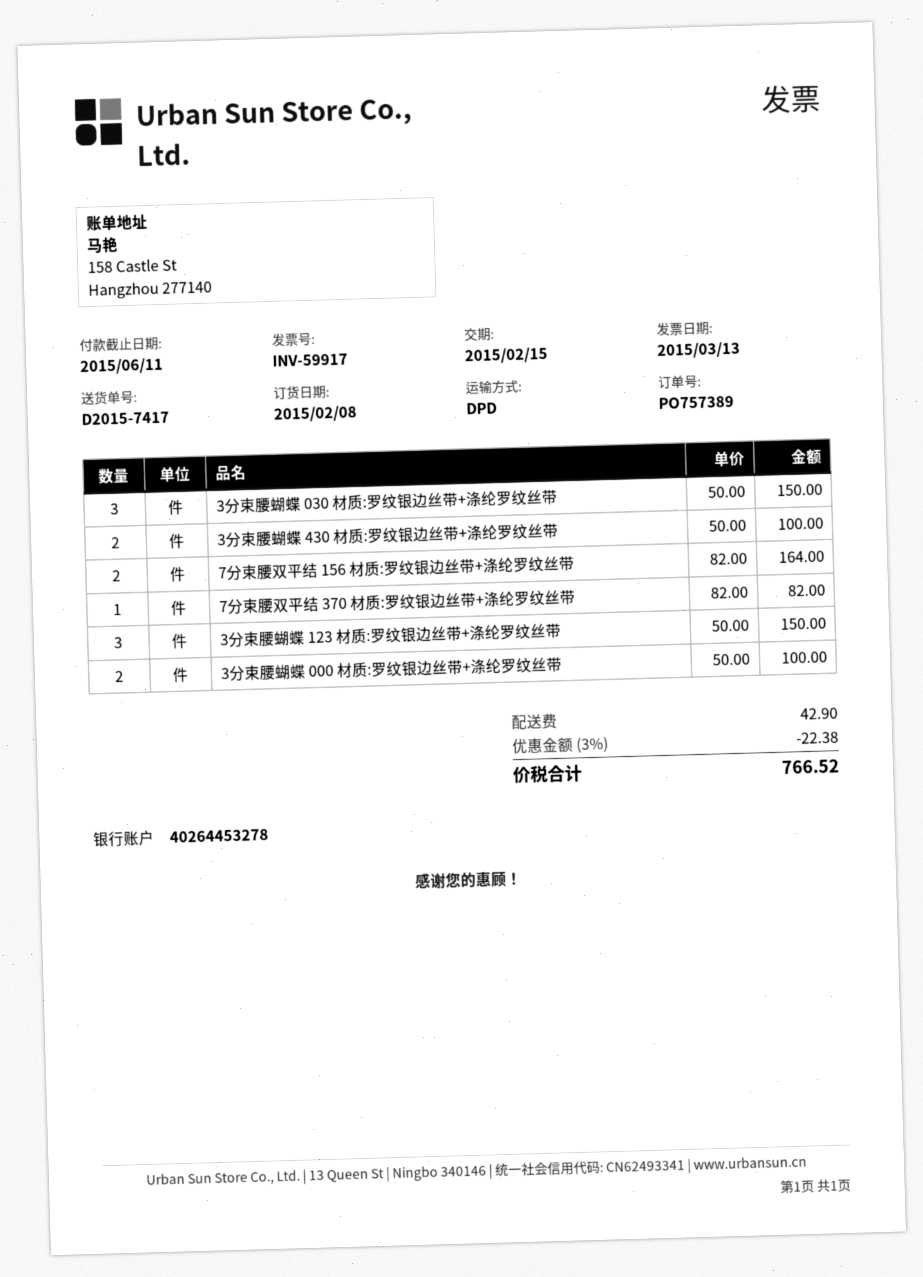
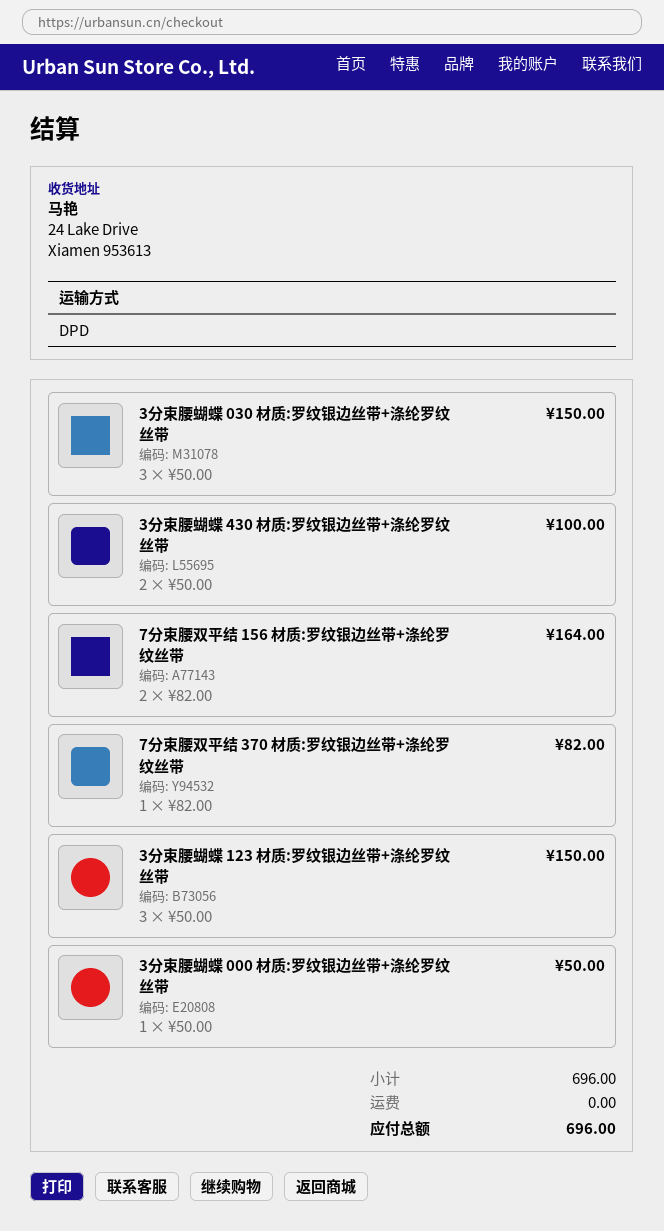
3分束腰蝴蝶 000 材质:罗纹银边丝带+涤纶罗纹丝带: 2 x 50.00 = 100.00 -> 1 x 50.00 = 50.00
discount: 3% = 22.38 -> none
shipping: 42.90 -> 0.00
total: 766.52 -> 696.00

